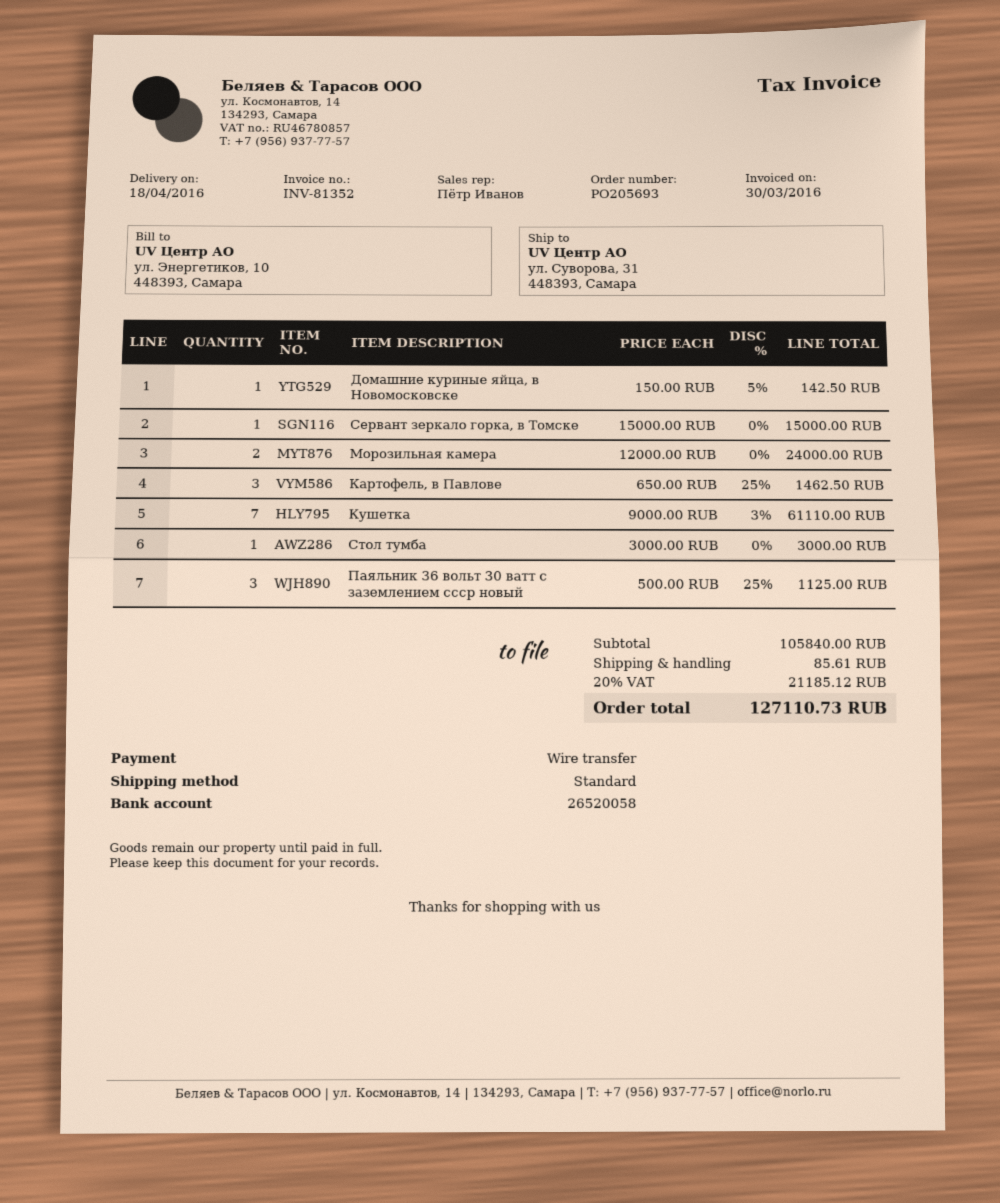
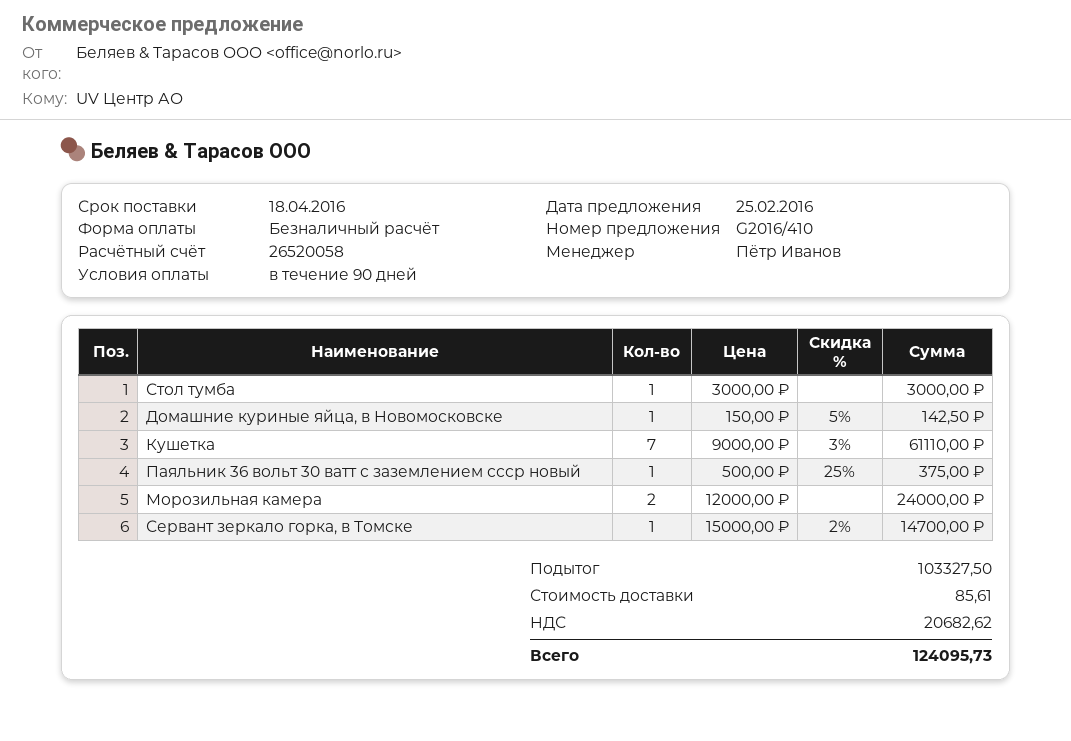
Сервант зеркало горка, в Томске: 1 x 15000.00 = 15000.00 -> 1 x 15000.00 - 2% = 14700.00
Картофель, в Павлове: 3 x 650.00 - 25% = 1462.50 -> none
Паяльник 36 вольт 30 ватт с заземлением ссср новый: 3 x 500.00 - 25% = 1125.00 -> 1 x 500.00 - 25% = 375.00
subtotal: 105840.00 -> 103327.50
tax: 21185.12 -> 20682.62
total: 127110.73 -> 124095.73

